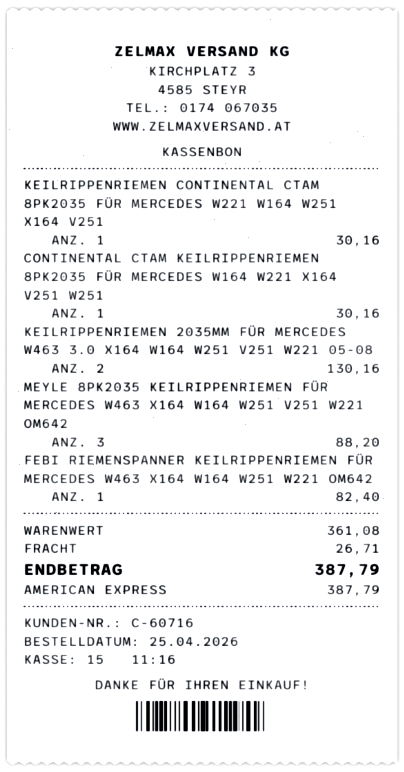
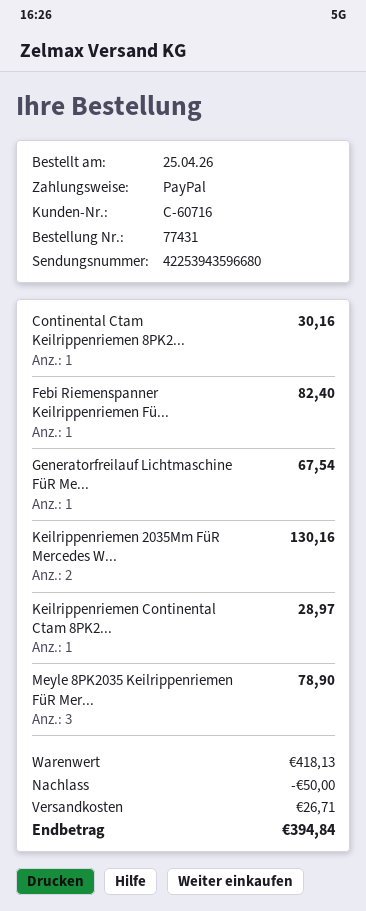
payment method: American Express -> PayPal
KEILRIPPENRIEMEN CONTINENTAL CTAM 8PK2035 FÜR MERCEDES W221 W164 W251 X164 V251: 1 for 30.16 -> 1 for 28.97
MEYLE 8PK2035 KEILRIPPENRIEMEN FÜR MERCEDES W463 X164 W164 W251 V251 W221 OM642: 3 for 88.20 -> 3 for 78.90
Generatorfreilauf Lichtmaschine FüR Me...: none -> 1 for 67.54
subtotal: 361.08 -> 418.13
discount: none -> 50.00
total: 387.79 -> 394.84

